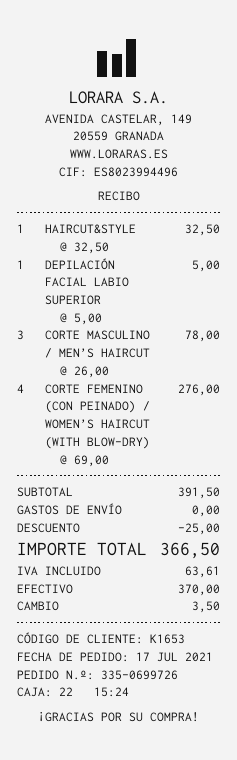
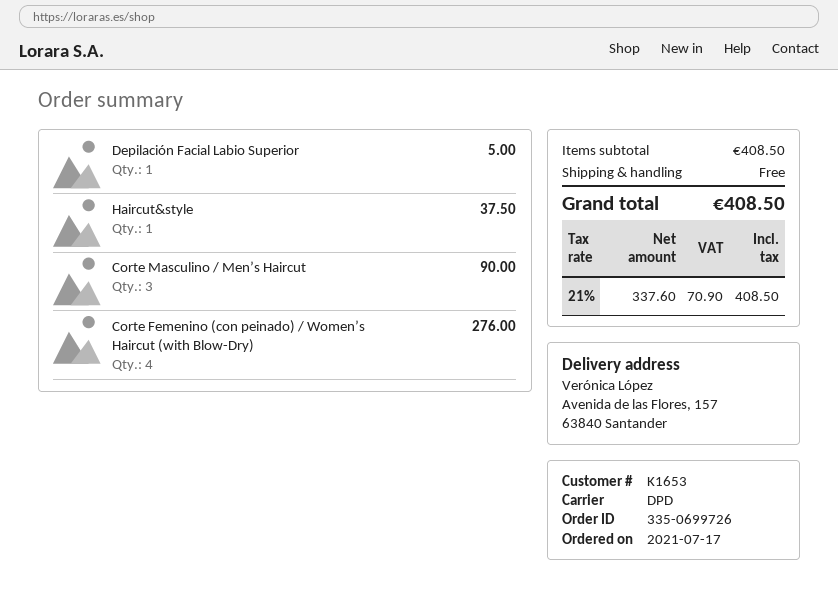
HAIRCUT&STYLE: 1 for 32.50 -> 1 for 37.50
CORTE MASCULINO / MEN’S HAIRCUT: 3 for 78.00 -> 3 for 90.00
subtotal: 391.50 -> 408.50
discount: 25.00 -> none
tax: 63.61 -> 70.90
total: 366.50 -> 408.50

